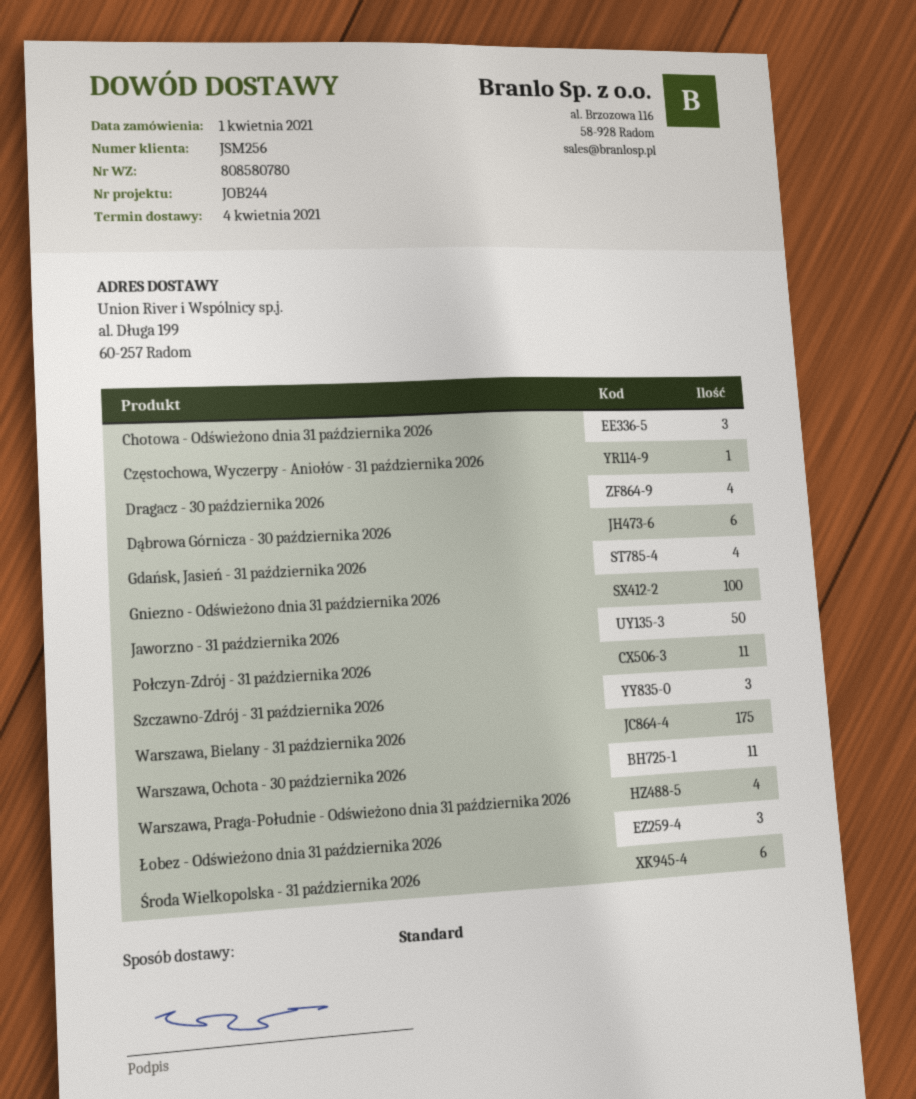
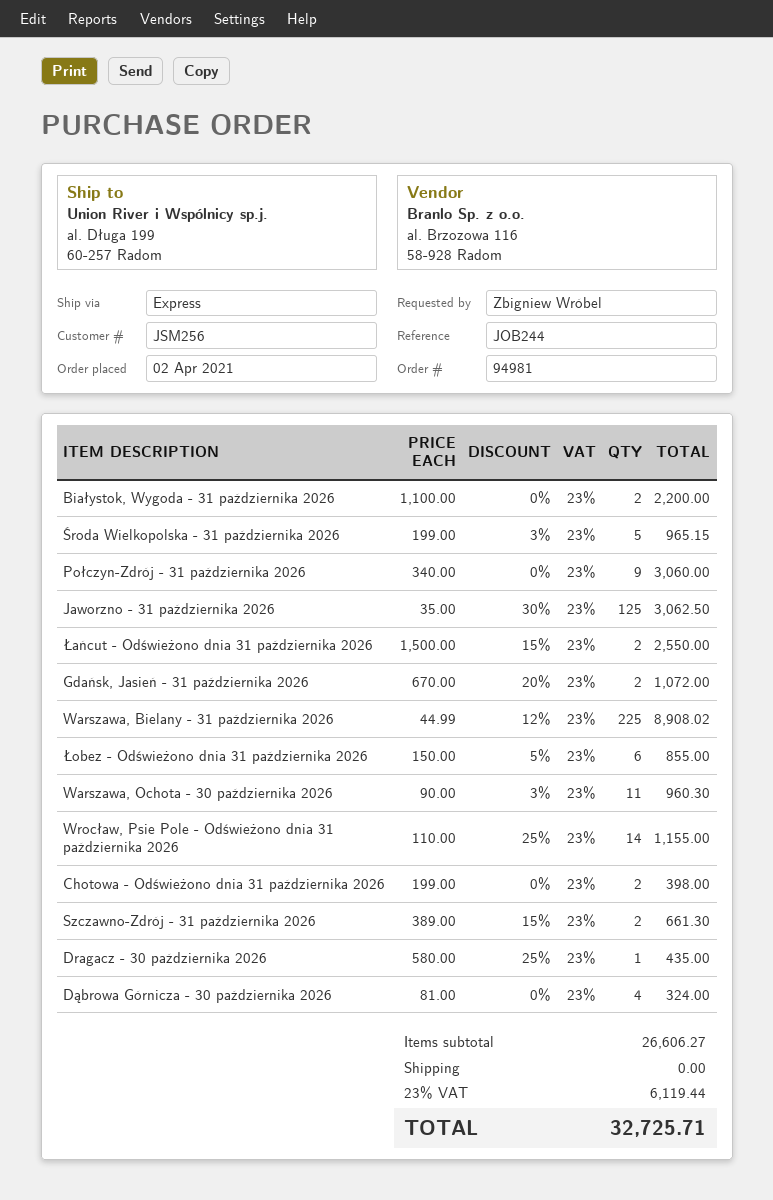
order date: 2021-04-01 -> 2021-04-02
shipping method: standard -> express
Chotowa - Odświeżono dnia 31 października 2026: 3 -> 2
Częstochowa, Wyczerpy - Aniołów - 31 października 2026: 1 -> none
Dragacz - 30 października 2026: 4 -> 1
Dąbrowa Górnicza - 30 października 2026: 6 -> 4
Gdańsk, Jasień - 31 października 2026: 4 -> 2
Gniezno - Odświeżono dnia 31 października 2026: 100 -> none
Jaworzno - 31 października 2026: 50 -> 125
Połczyn-Zdrój - 31 października 2026: 11 -> 9
Szczawno-Zdrój - 31 października 2026: 3 -> 2
Warszawa, Bielany - 31 października 2026: 175 -> 225
Warszawa, Praga-Południe - Odświeżono dnia 31 października 2026: 4 -> none
Łobez - Odświeżono dnia 31 października 2026: 3 -> 6
Środa Wielkopolska - 31 października 2026: 6 -> 5
Białystok, Wygoda - 31 października 2026: none -> 2
Łańcut - Odświeżono dnia 31 października 2026: none -> 2
Wrocław, Psie Pole - Odświeżono dnia 31 października 2026: none -> 14

